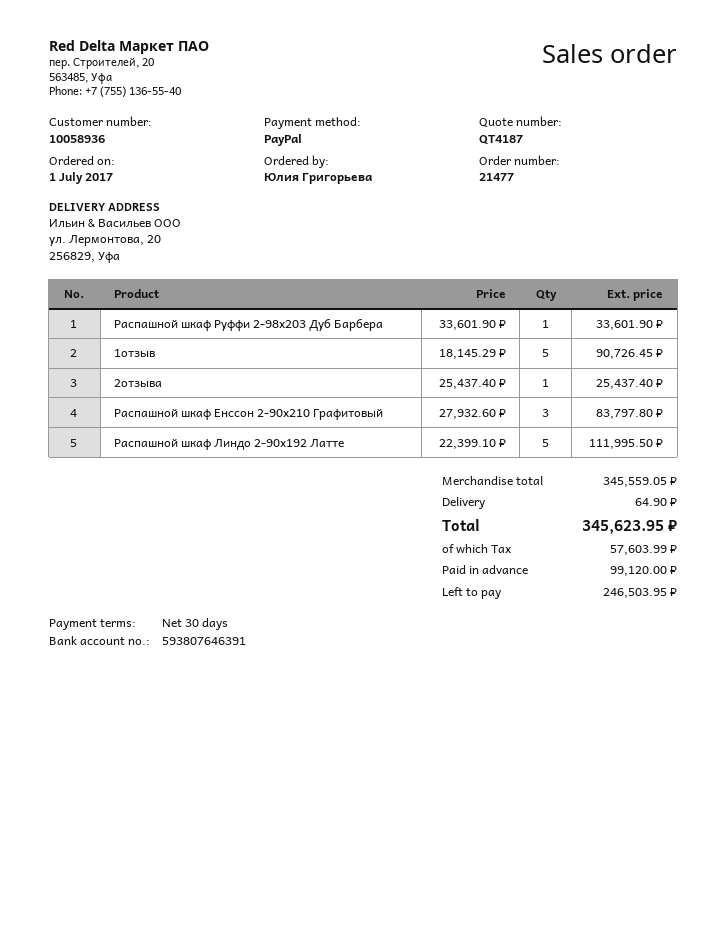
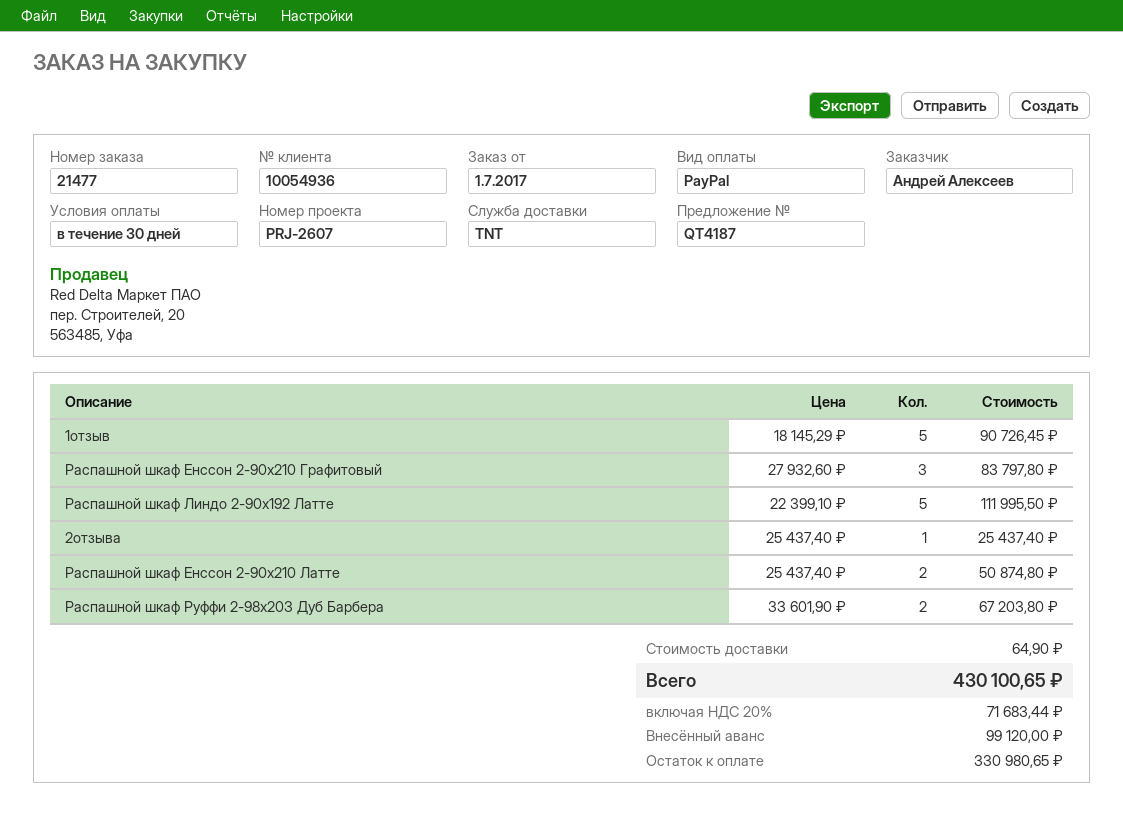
customer number: 10058936 -> 10054936
ordered by: Юлия Григорьева -> Андрей Алексеев
Распашной шкаф Руффи 2-98x203 Дуб Барбера: 1 x 33601.90 = 33601.90 -> 2 x 33601.90 = 67203.80
Распашной шкаф Енссон 2-90x210 Латте: none -> 2 x 25437.40 = 50874.80
tax: 57603.99 -> 71683.44
total: 345623.95 -> 430100.65
balance: 246503.95 -> 330980.65

